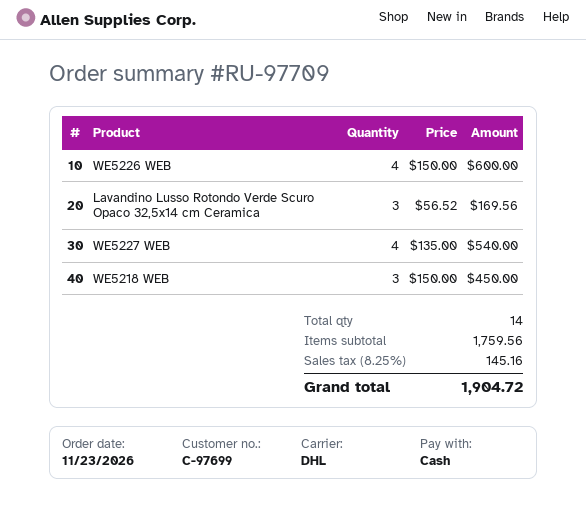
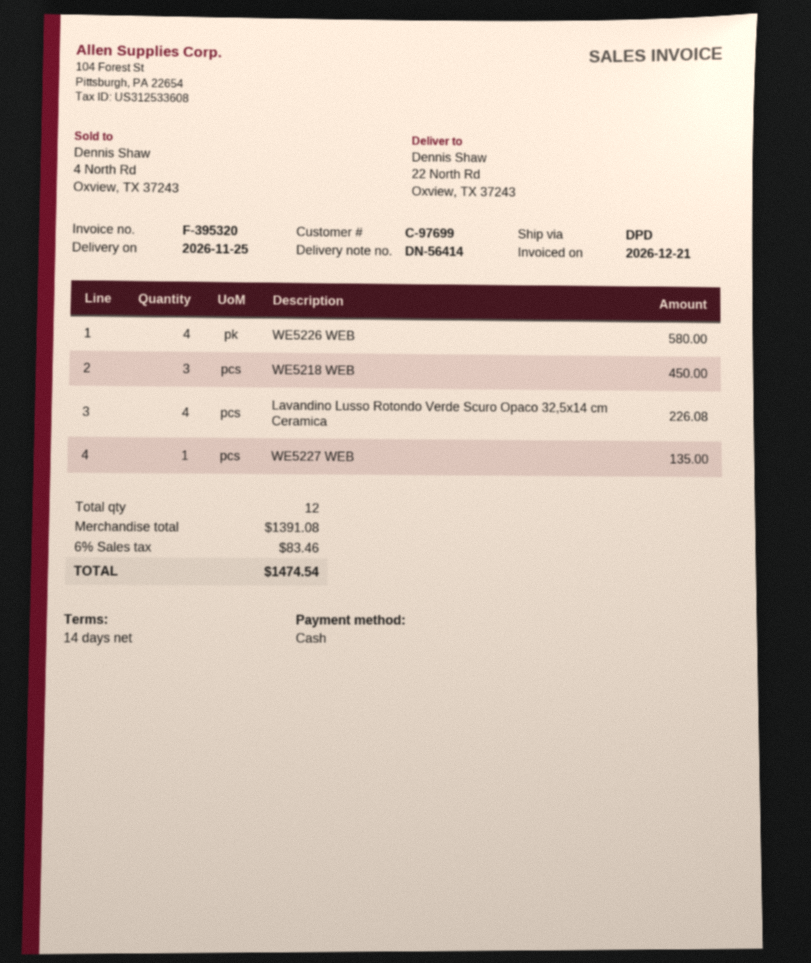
shipping method: DHL -> DPD
WE5226 WEB: 4 for 600.00 -> 4 for 580.00
Lavandino Lusso Rotondo Verde Scuro Opaco 32,5x14 cm Ceramica: 3 for 169.56 -> 4 for 226.08
WE5227 WEB: 4 for 540.00 -> 1 for 135.00
total quantity: 14 -> 12
subtotal: 1759.56 -> 1391.08
tax: 8.25% = 145.16 -> 6% = 83.46
total: 1904.72 -> 1474.54

